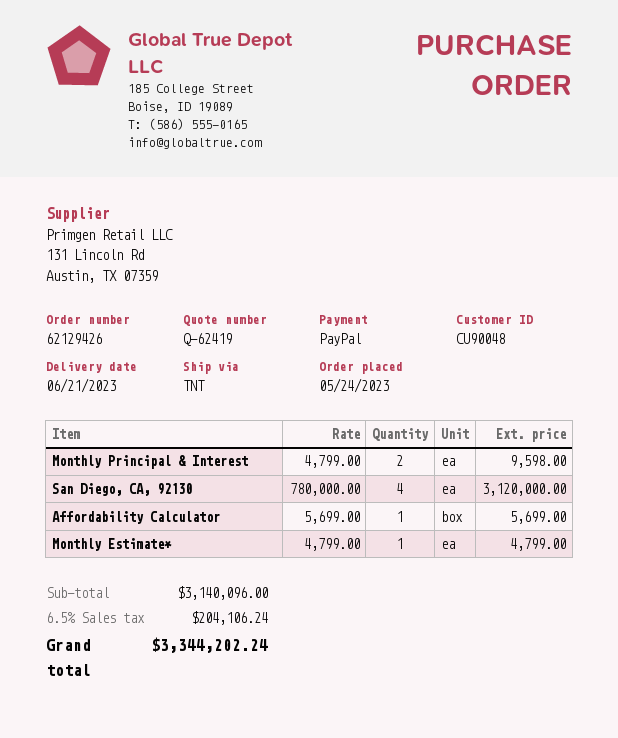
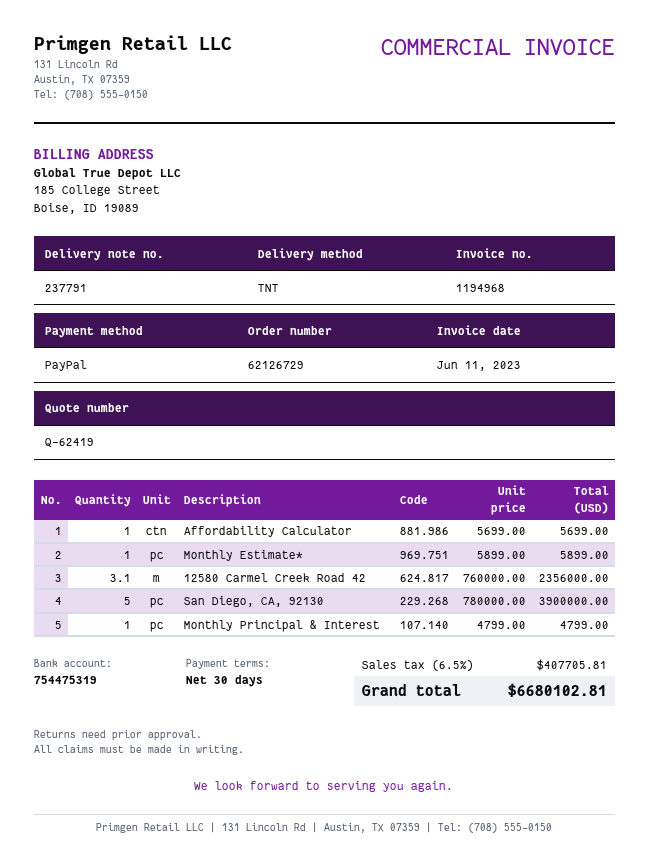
order number: 62129426 -> 62126729
Monthly Principal & Interest: 2 x 4799.00 = 9598.00 -> 1 x 4799.00 = 4799.00
San Diego, CA, 92130: 4 x 780000.00 = 3120000.00 -> 5 x 780000.00 = 3900000.00
Monthly Estimate*: 1 x 4799.00 = 4799.00 -> 1 x 5899.00 = 5899.00
12580 Carmel Creek Road 42: none -> 3.1 x 760000.00 = 2356000.00
tax: 6.5% = 204106.24 -> 6.5% = 407705.81
total: 3344202.24 -> 6680102.81

